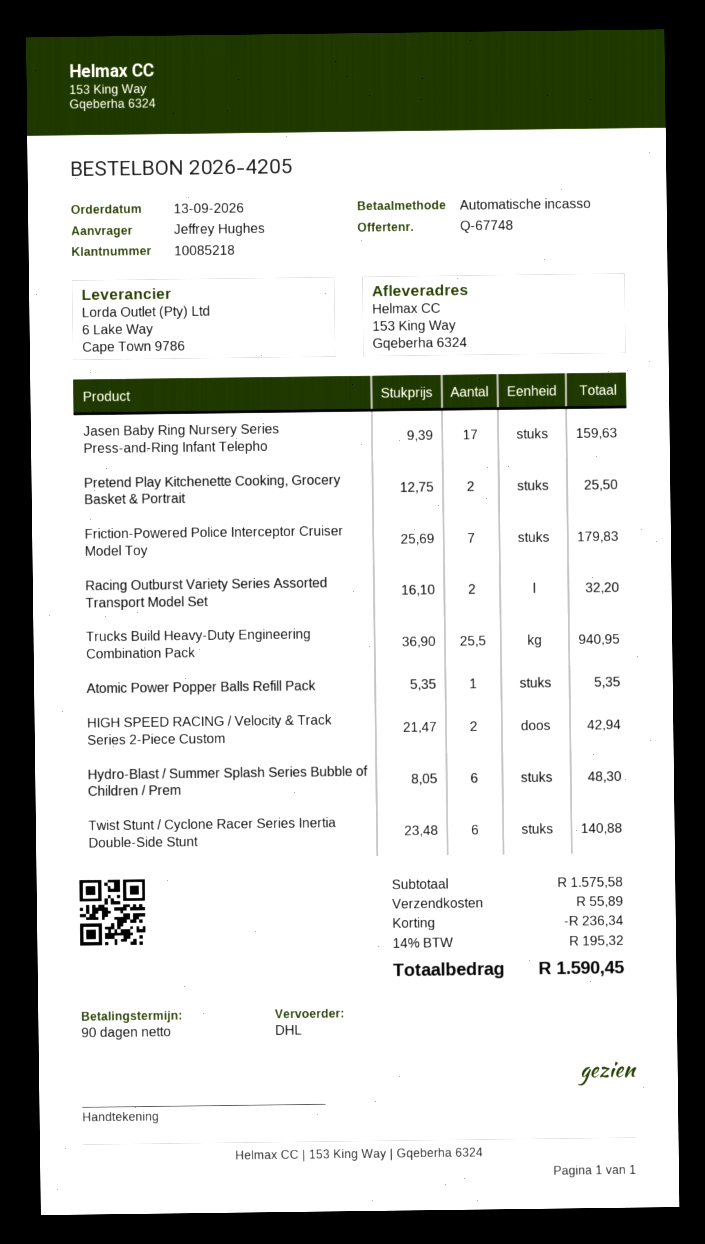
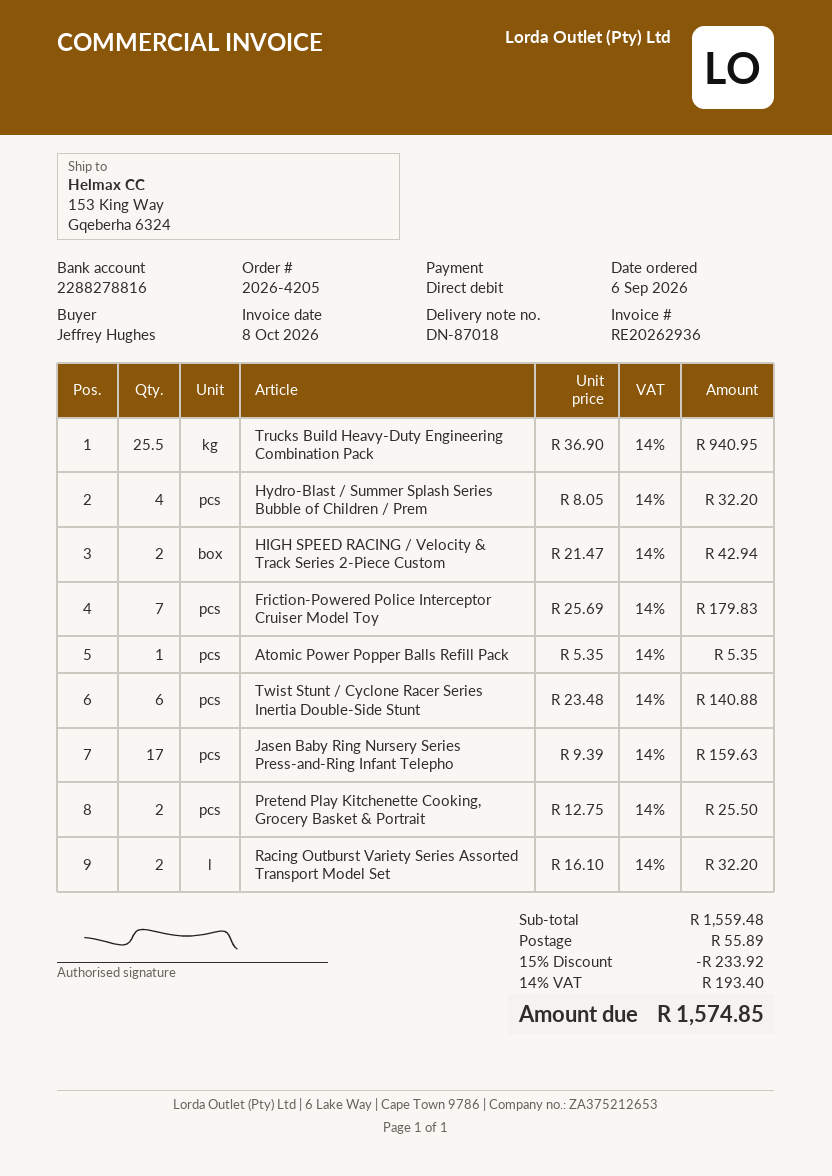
order date: 2026-09-13 -> 2026-09-06
Hydro-Blast / Summer Splash Series Bubble of Children / Prem: 6 x 8.05 = 48.30 -> 4 x 8.05 = 32.20
subtotal: 1575.58 -> 1559.48
discount: 236.34 -> 233.92
tax: 14% = 195.32 -> 14% = 193.40
total: 1590.45 -> 1574.85

